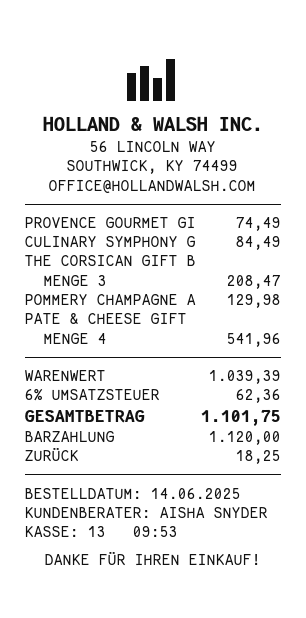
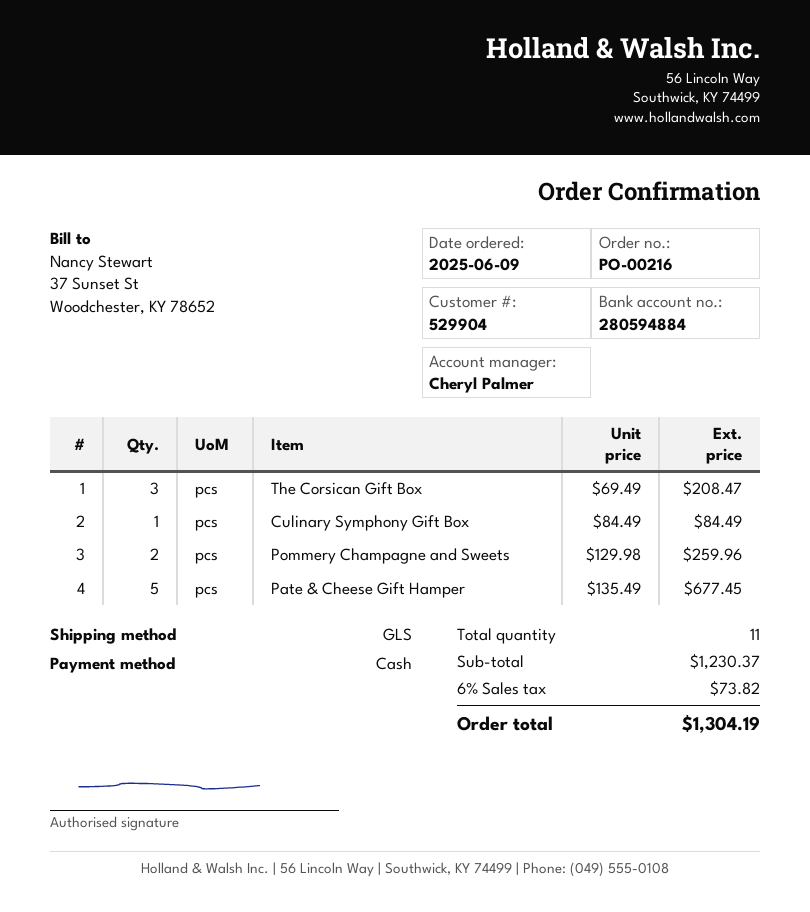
order date: 2025-06-14 -> 2025-06-09
sales rep: AISHA SNYDER -> Cheryl Palmer
PROVENCE GOURMET GI: 1 for 74.49 -> none
POMMERY CHAMPAGNE A: 1 for 129.98 -> 2 for 259.96
PATE & CHEESE GIFT: 4 for 541.96 -> 5 for 677.45
subtotal: 1039.39 -> 1230.37
tax: 6% = 62.36 -> 6% = 73.82
total: 1101.75 -> 1304.19

